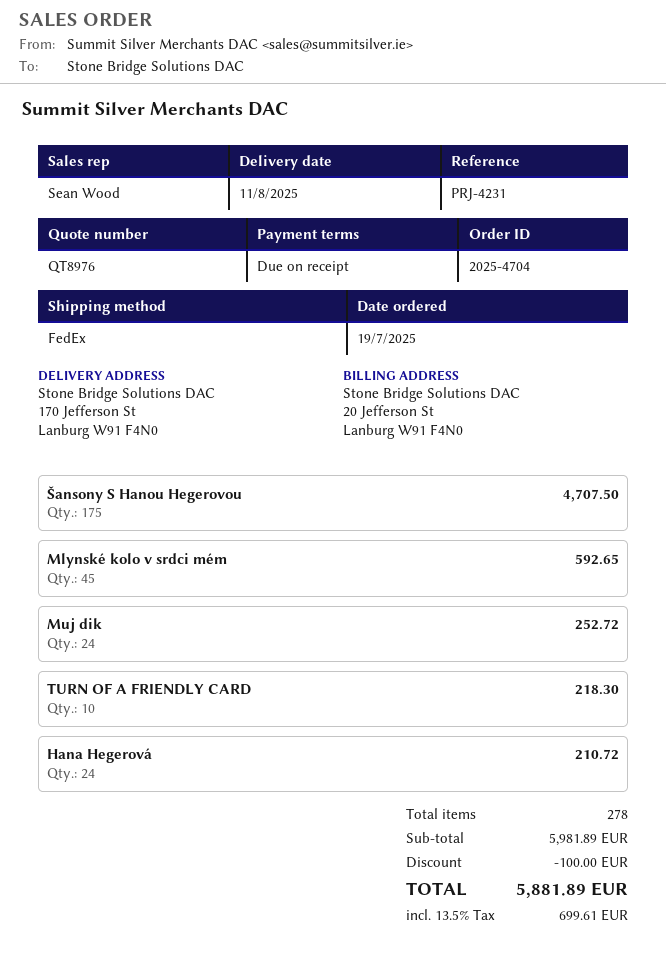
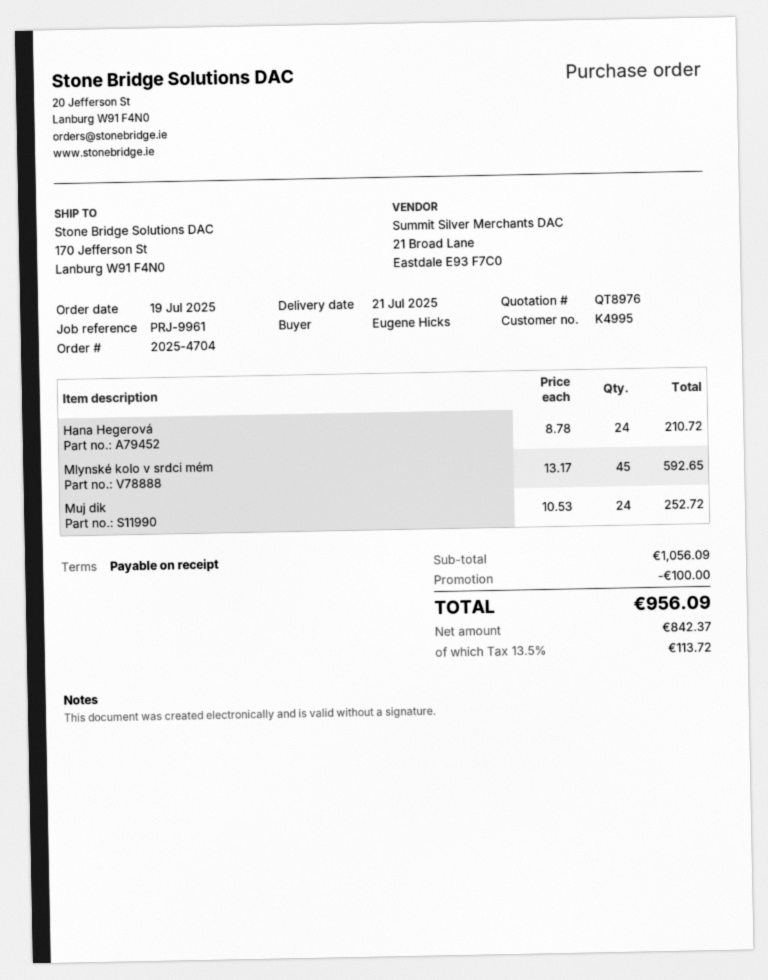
delivery date: 2025-08-11 -> 2025-07-21
reference: PRJ-4231 -> PRJ-9961
Šansony S Hanou Hegerovou: 175 for 4707.50 -> none
TURN OF A FRIENDLY CARD: 10 for 218.30 -> none
subtotal: 5981.89 -> 1056.09
tax: 13.5% = 699.61 -> 13.5% = 113.72
total: 5881.89 -> 956.09

